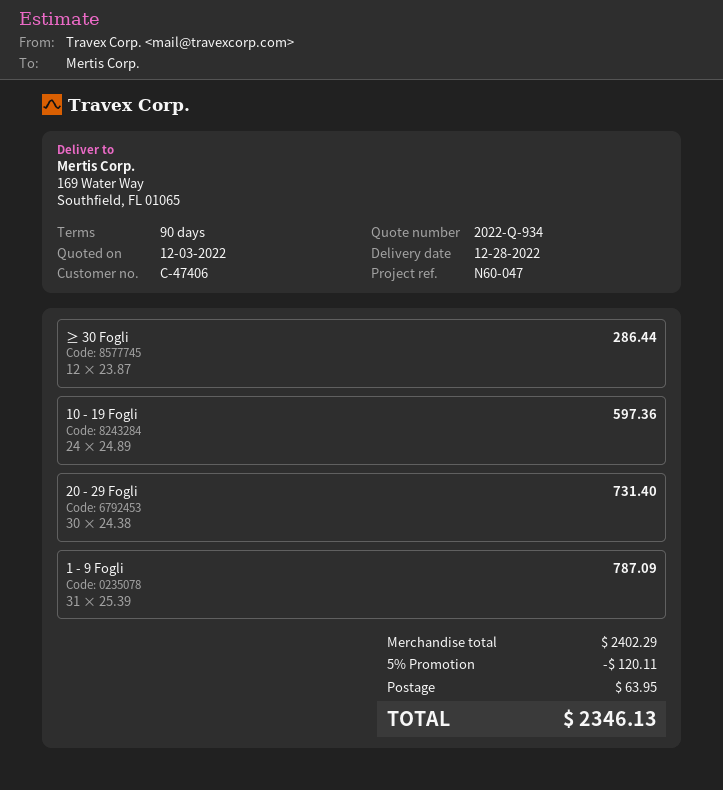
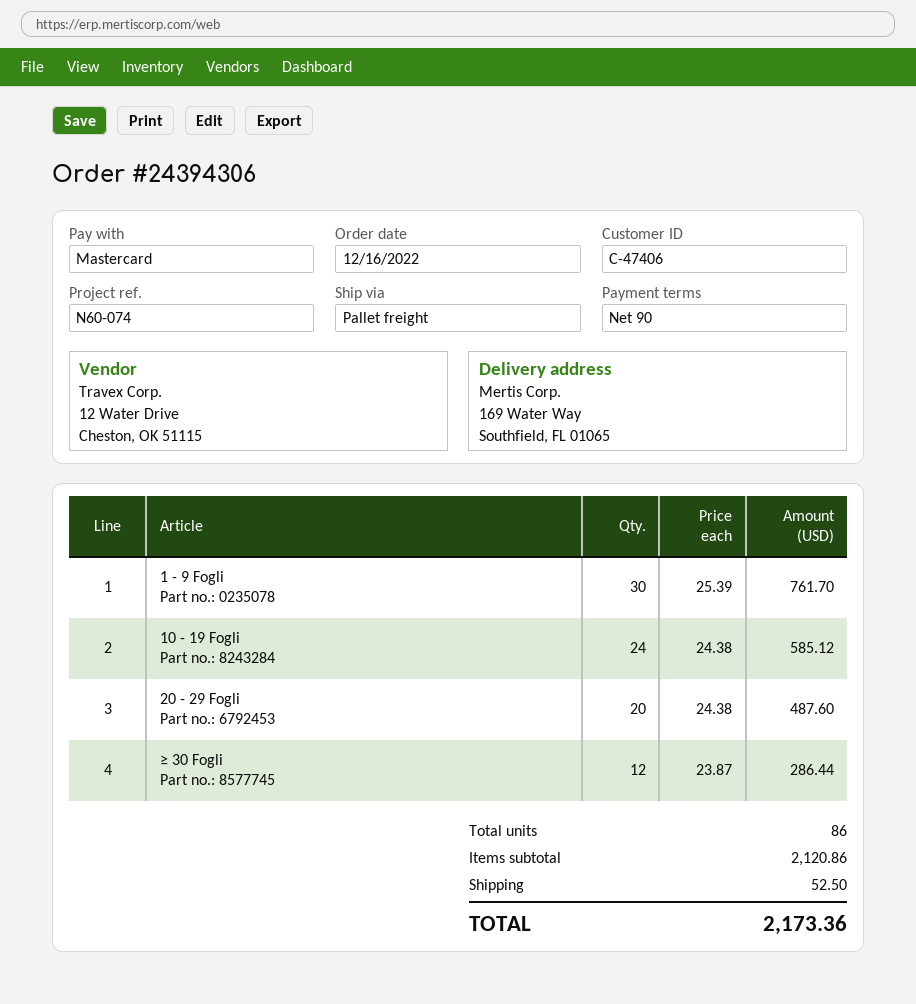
reference: N60-047 -> N60-074
10 - 19 Fogli: 24 x 24.89 = 597.36 -> 24 x 24.38 = 585.12
20 - 29 Fogli: 30 x 24.38 = 731.40 -> 20 x 24.38 = 487.60
1 - 9 Fogli: 31 x 25.39 = 787.09 -> 30 x 25.39 = 761.70
subtotal: 2402.29 -> 2120.86
discount: 5% = 120.11 -> none
shipping: 63.95 -> 52.50
total: 2346.13 -> 2173.36

